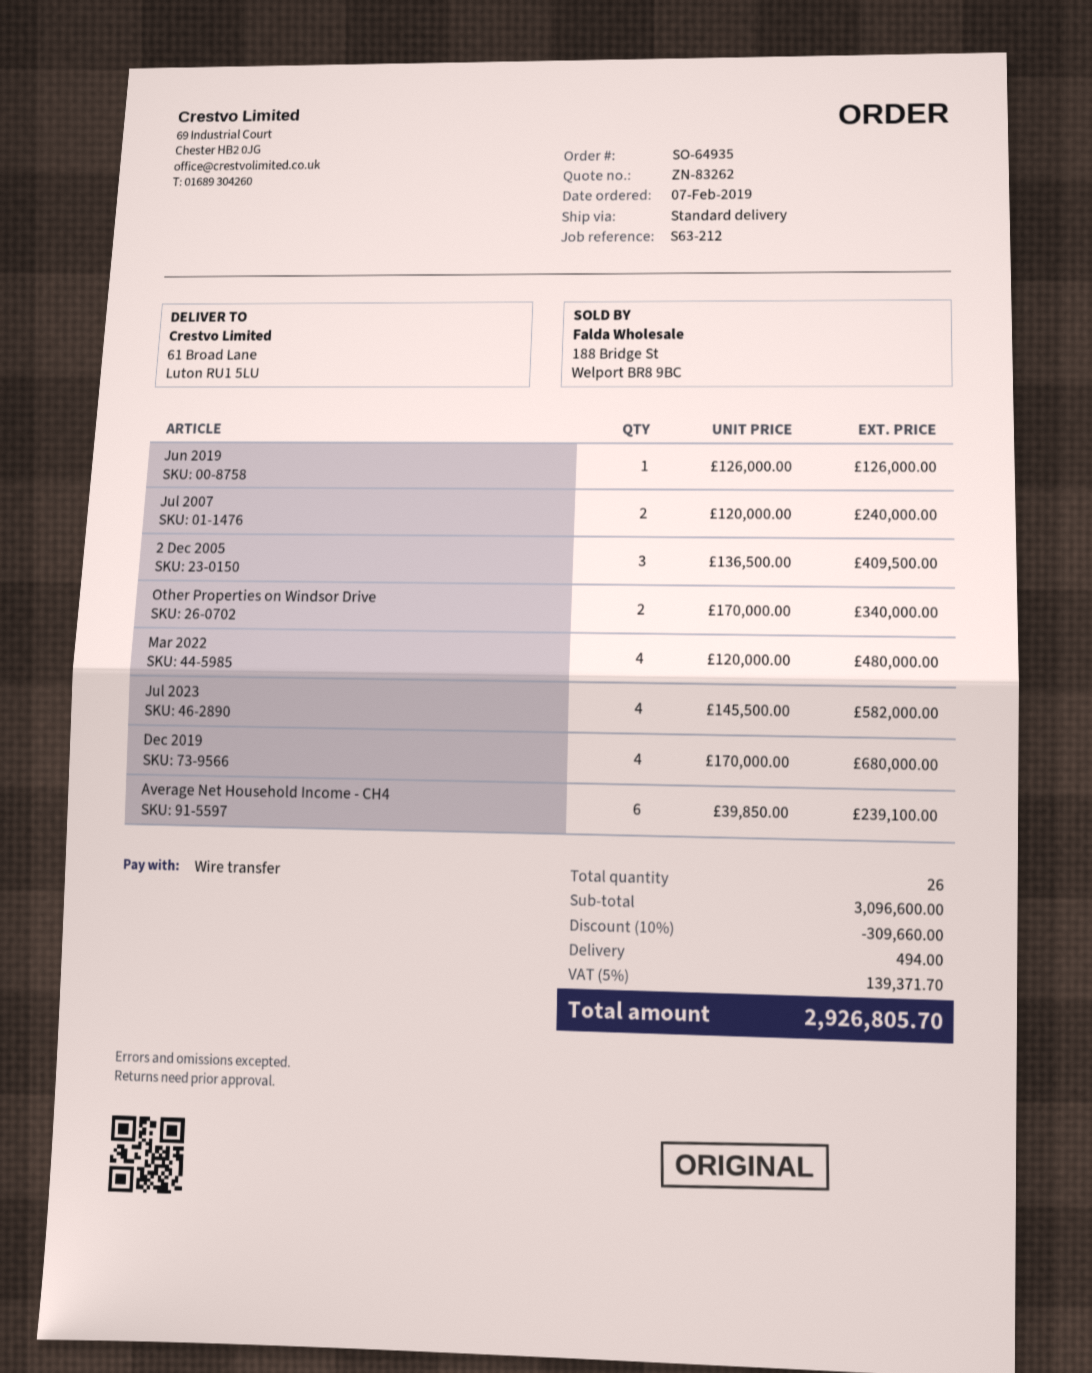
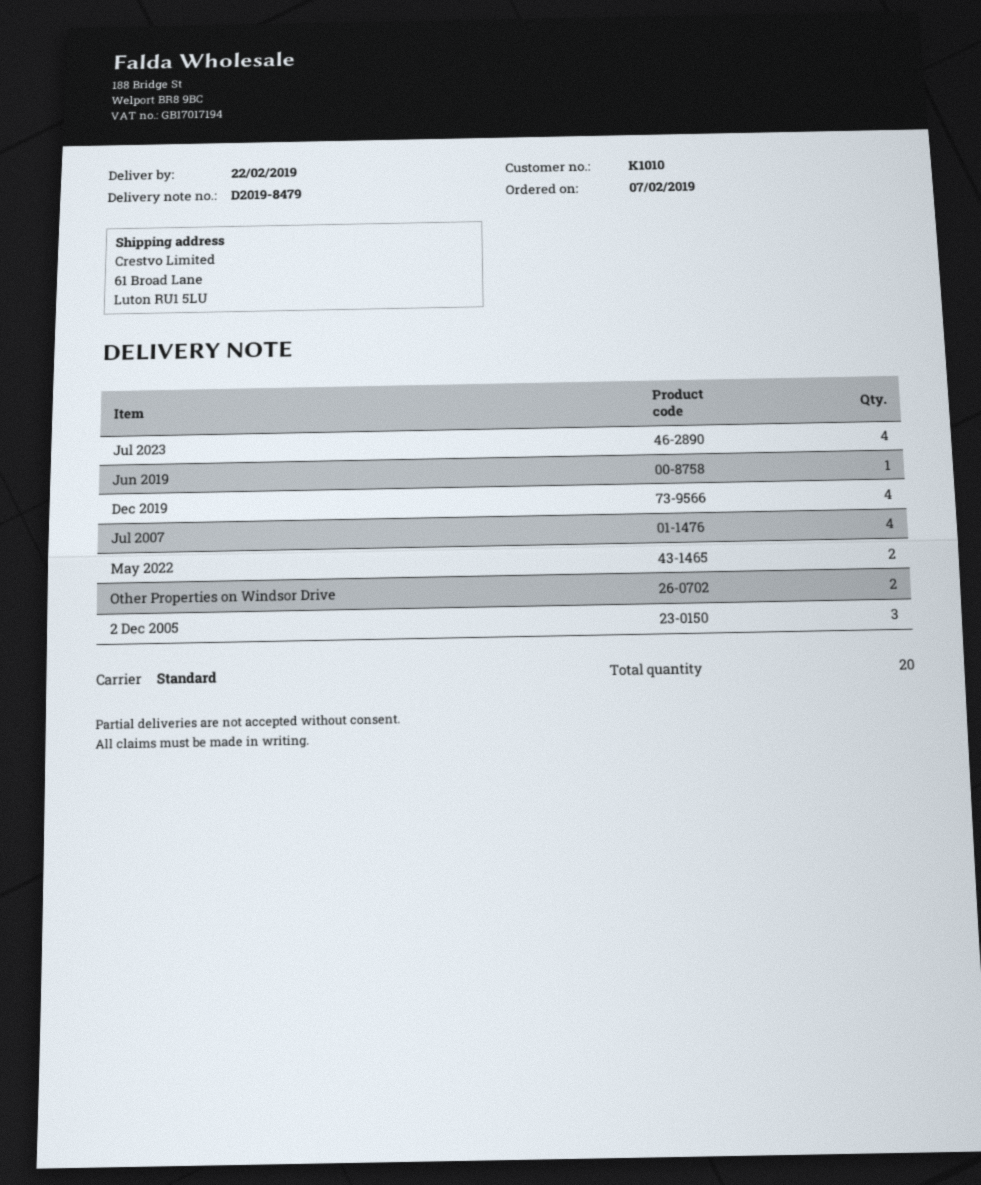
Jul 2007: 2 -> 4
Mar 2022: 4 -> none
Average Net Household Income - CH4: 6 -> none
May 2022: none -> 2
total quantity: 26 -> 20

